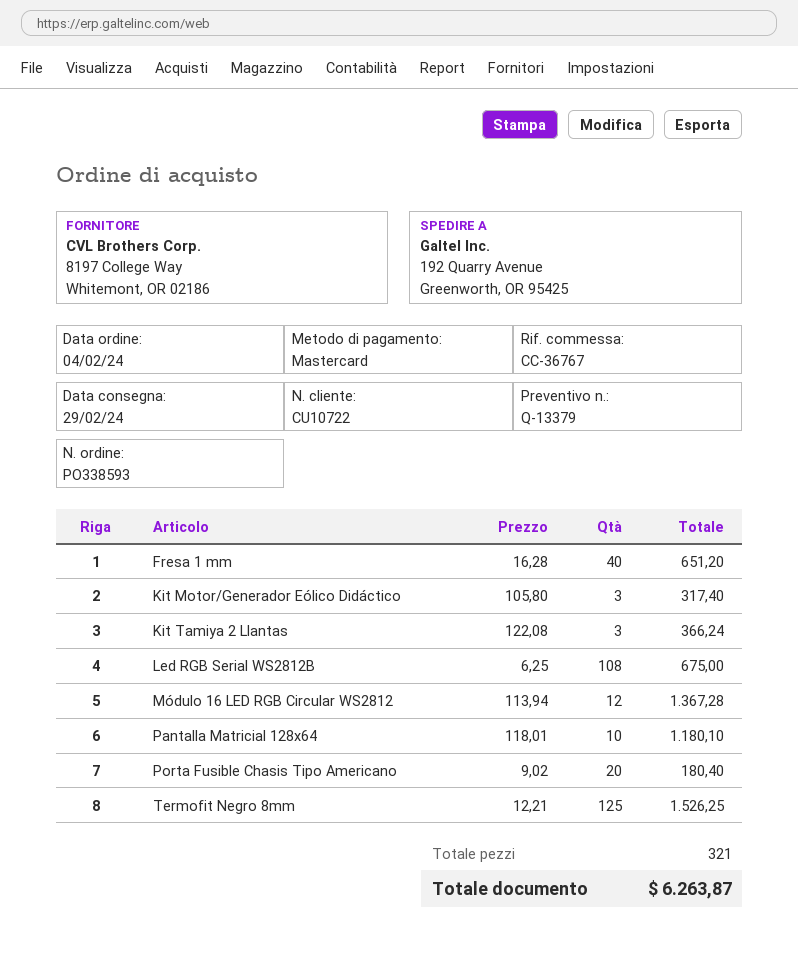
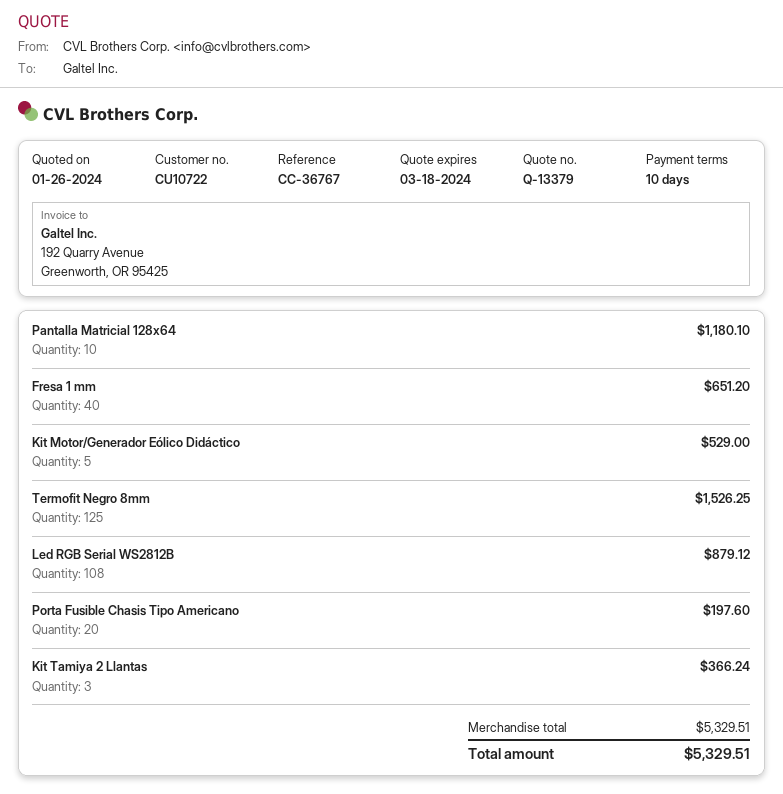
Kit Motor/Generador Eólico Didáctico: 3 for 317.40 -> 5 for 529.00
Led RGB Serial WS2812B: 108 for 675.00 -> 108 for 879.12
Módulo 16 LED RGB Circular WS2812: 12 for 1367.28 -> none
Porta Fusible Chasis Tipo Americano: 20 for 180.40 -> 20 for 197.60
total: 6263.87 -> 5329.51

